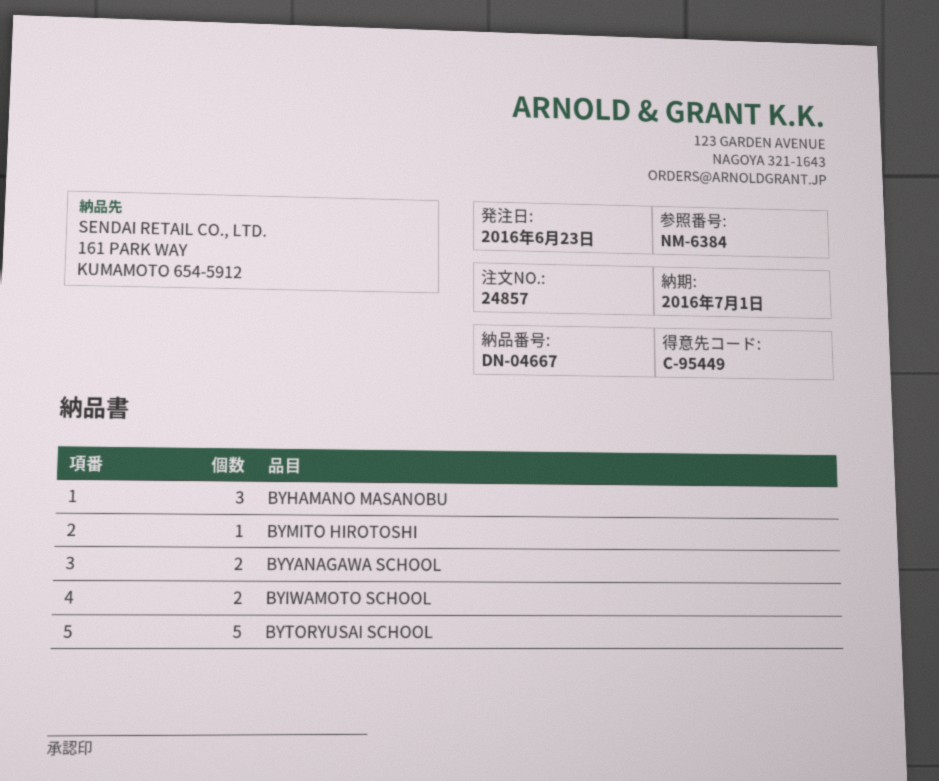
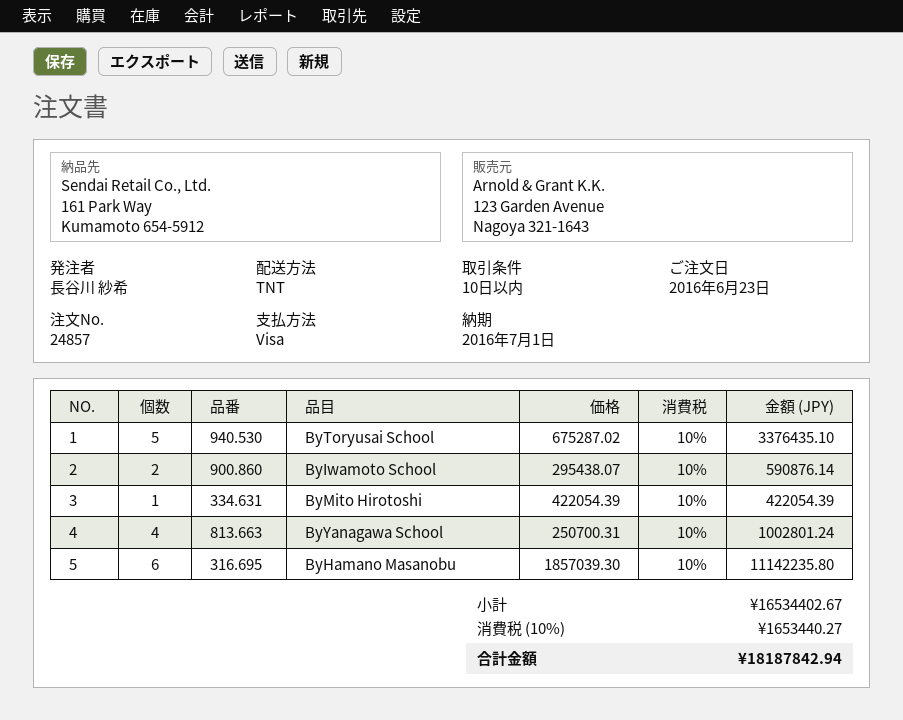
BYHAMANO MASANOBU: 3 -> 6
BYYANAGAWA SCHOOL: 2 -> 4

